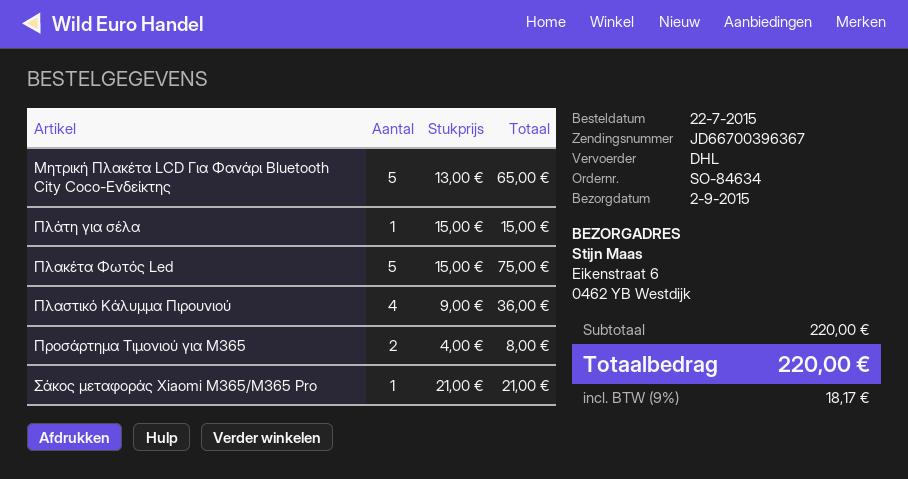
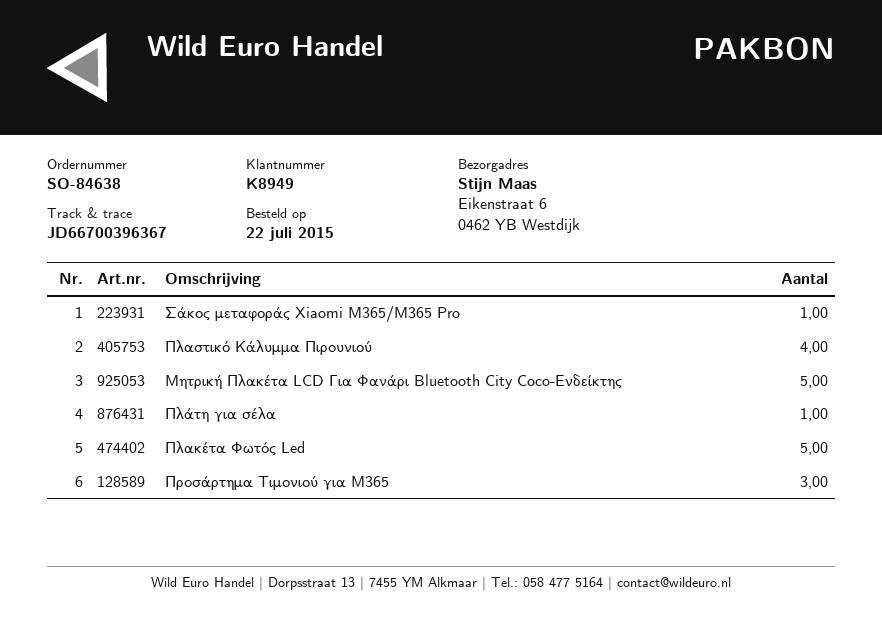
order number: SO-84634 -> SO-84638
Προσάρτημα Τιμονιού για Μ365: 2 -> 3

